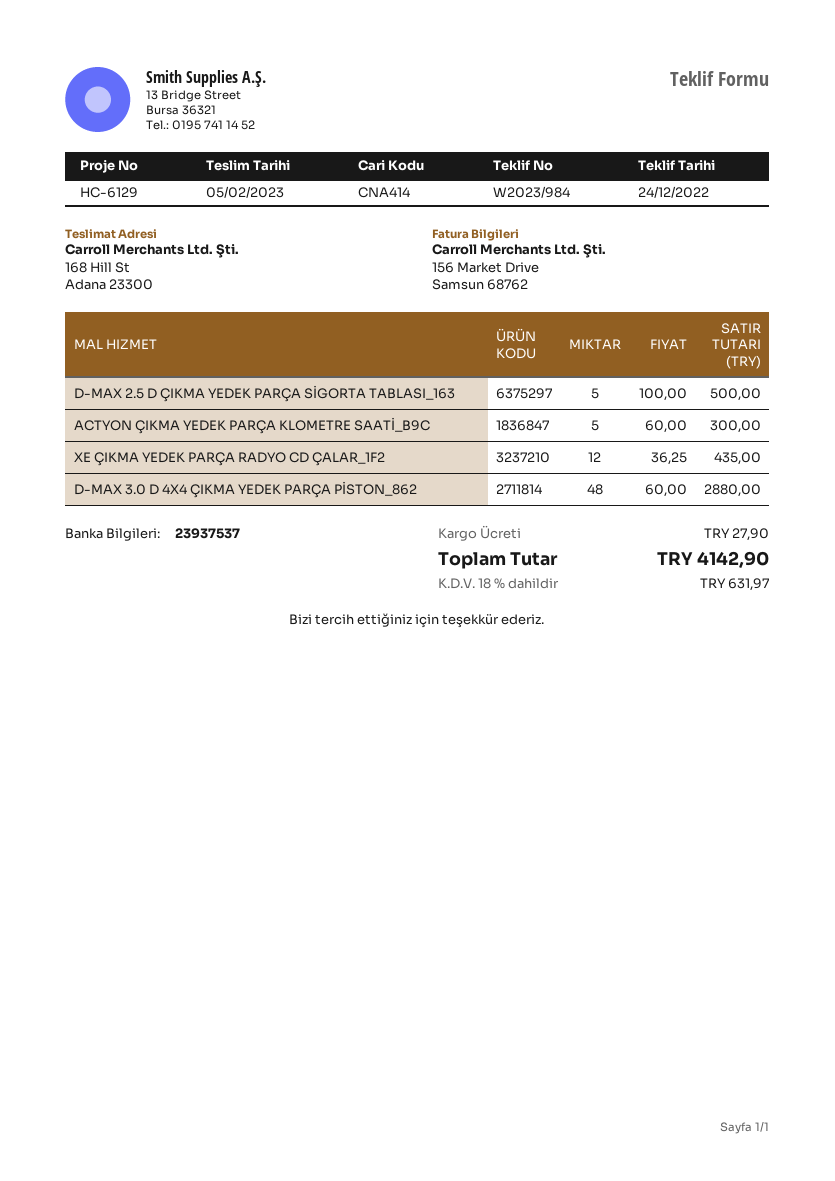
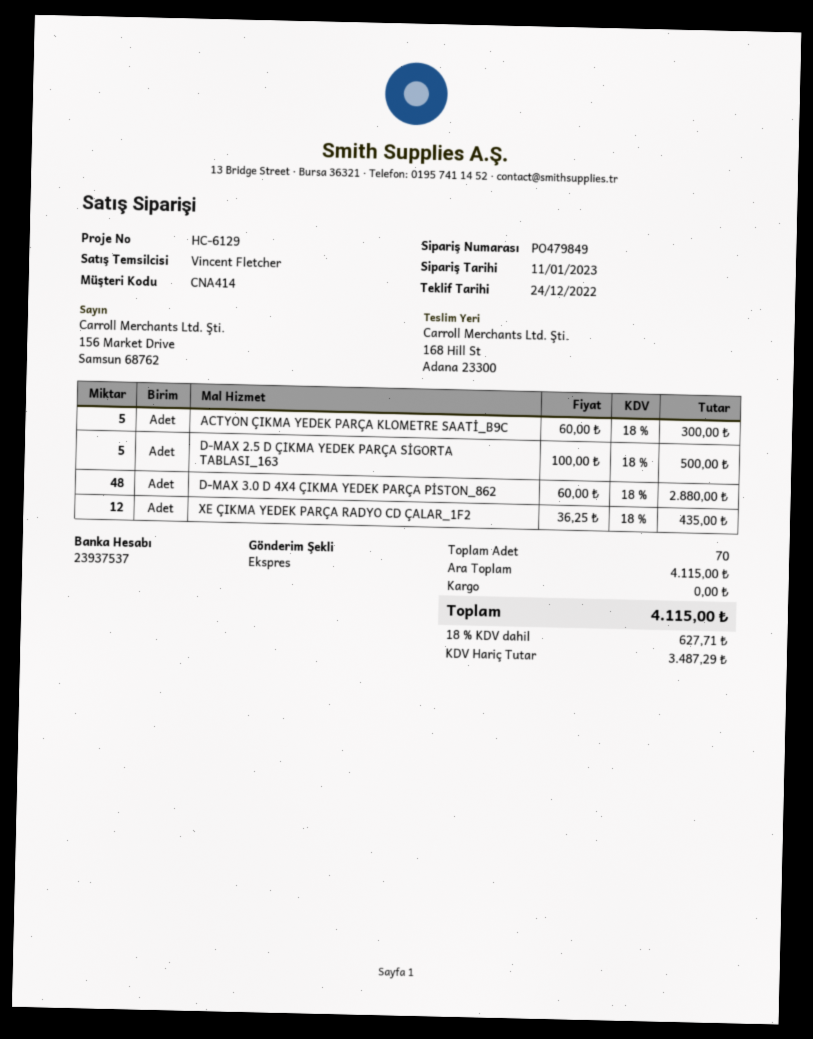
shipping: 27.90 -> 0.00
tax: 18% = 631.97 -> 18% = 627.71
total: 4142.90 -> 4115.00

